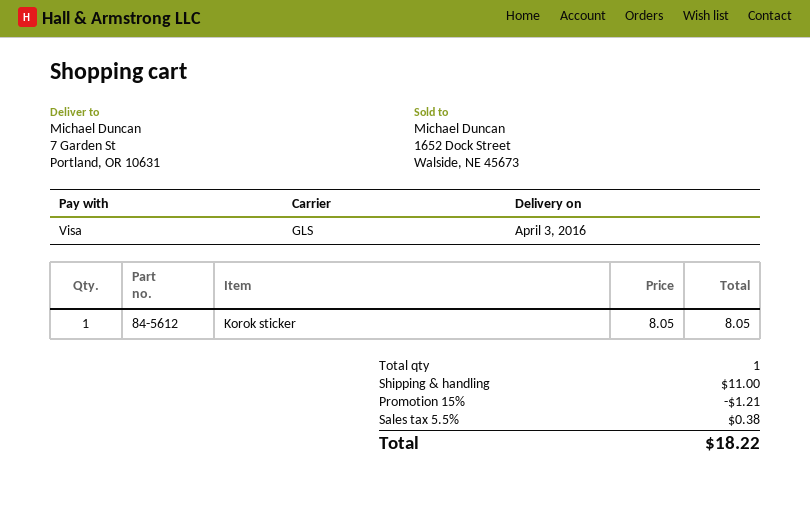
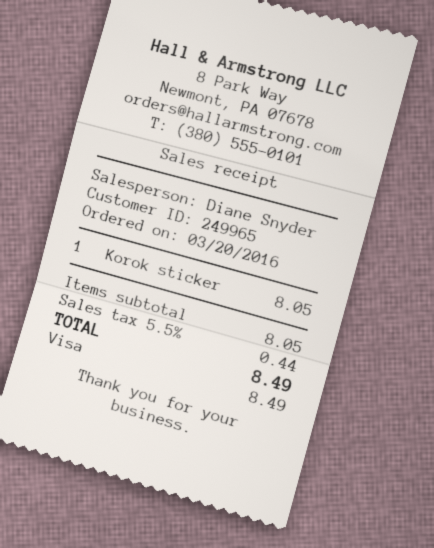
discount: 15% = 1.21 -> none
shipping: 11.00 -> none
tax: 5.5% = 0.38 -> 5.5% = 0.44
total: 18.22 -> 8.49

